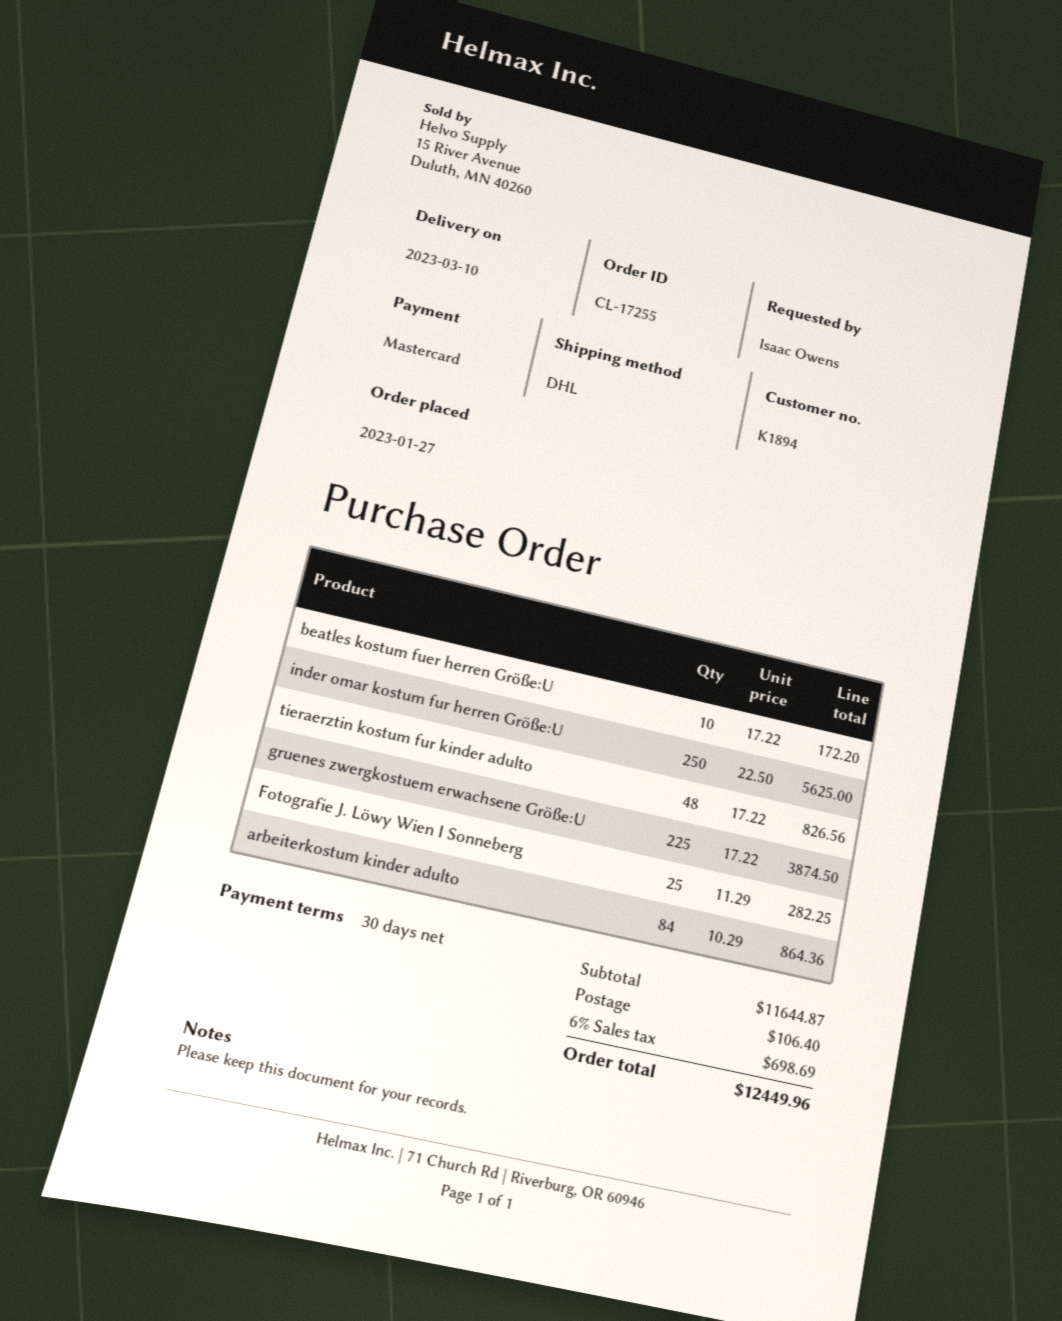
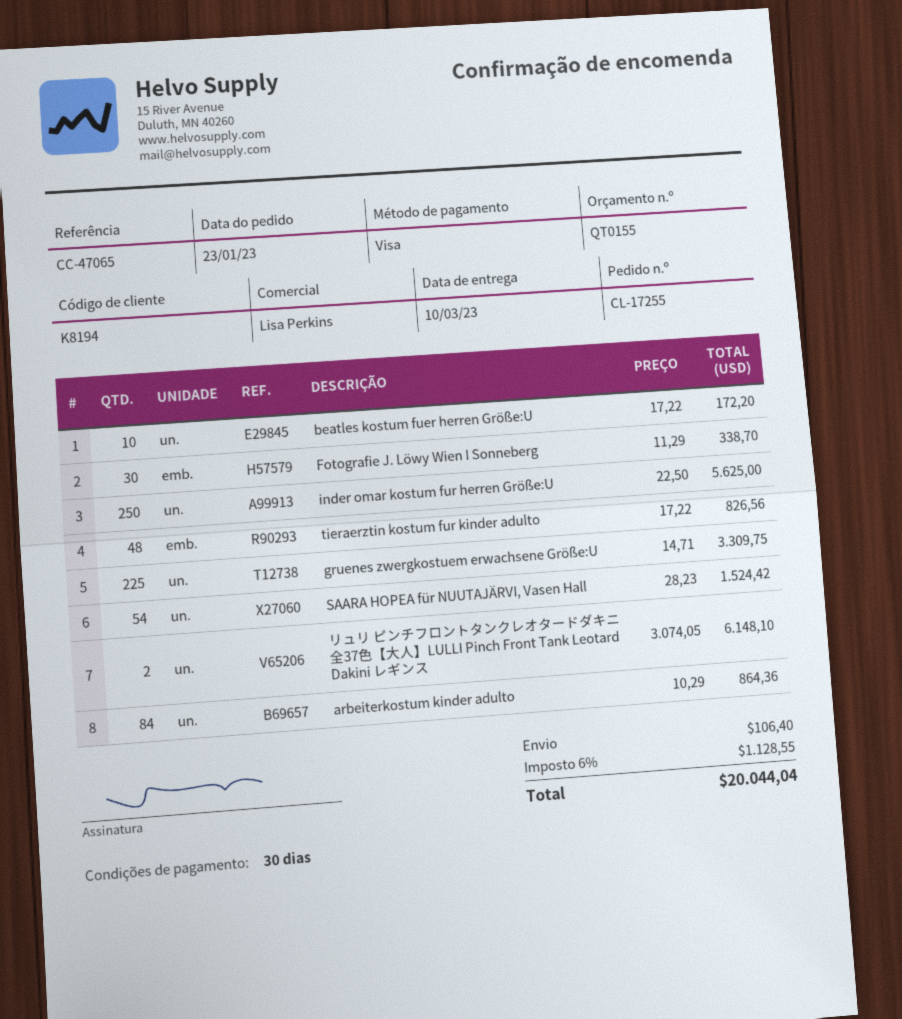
order date: 2023-01-27 -> 2023-01-23
customer number: K1894 -> K8194
payment method: Mastercard -> Visa
gruenes zwergkostuem erwachsene Größe:U: 225 x 17.22 = 3874.50 -> 225 x 14.71 = 3309.75
Fotografie J. Löwy Wien I Sonneberg: 25 x 11.29 = 282.25 -> 30 x 11.29 = 338.70
SAARA HOPEA für NUUTAJÄRVI, Vasen Hall: none -> 54 x 28.23 = 1524.42
リュリ ピンチフロントタンクレオタードダキニ 全37色【大人】LULLI Pinch Front Tank Leotard Dakini レギンス: none -> 2 x 3074.05 = 6148.10
tax: 6% = 698.69 -> 6% = 1128.55
total: 12449.96 -> 20044.04

